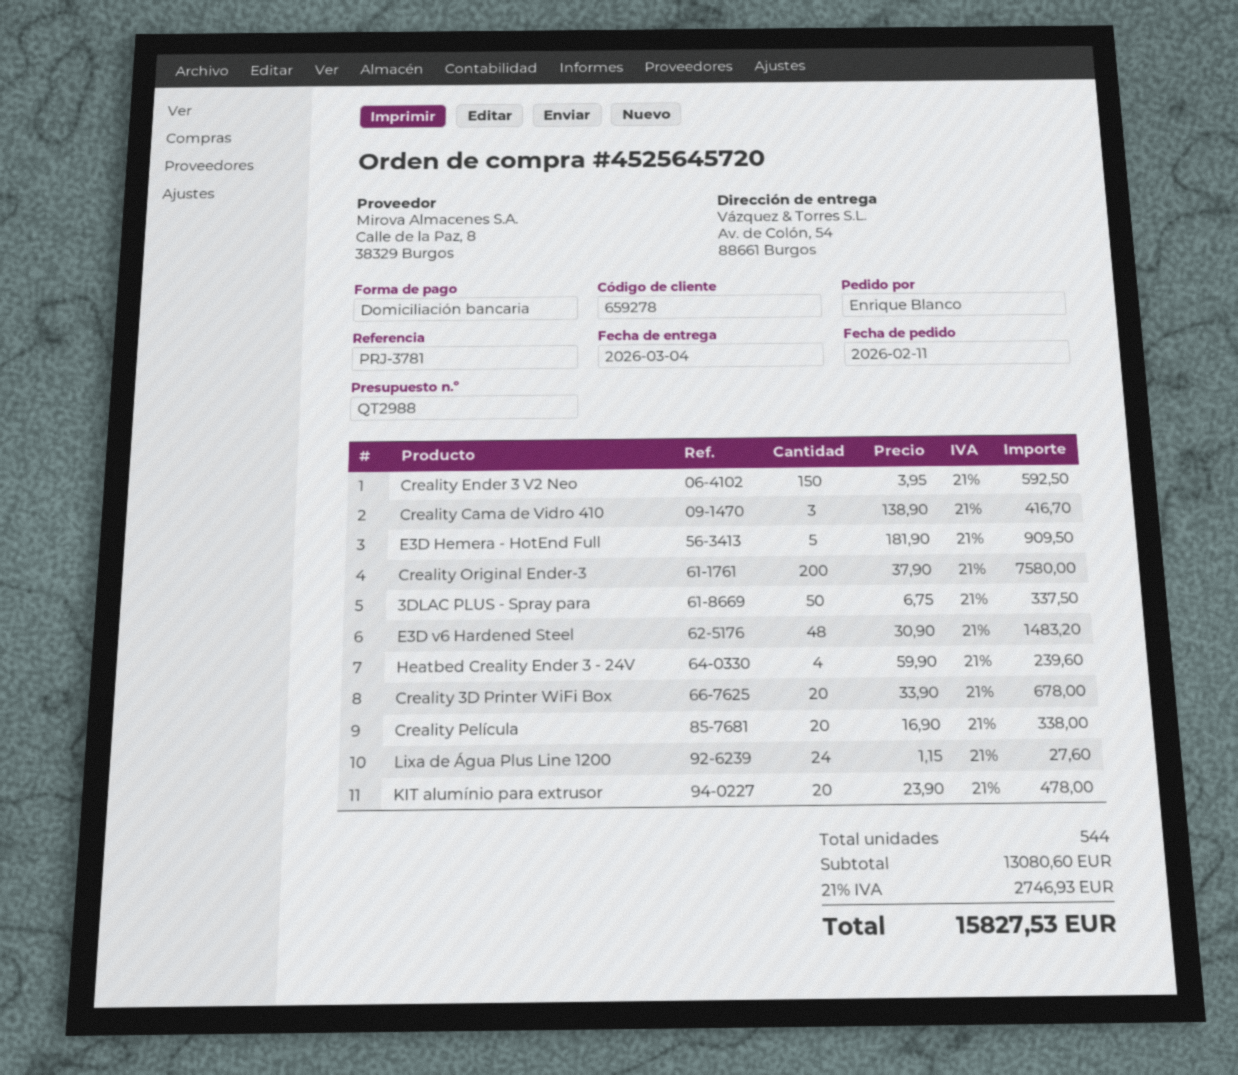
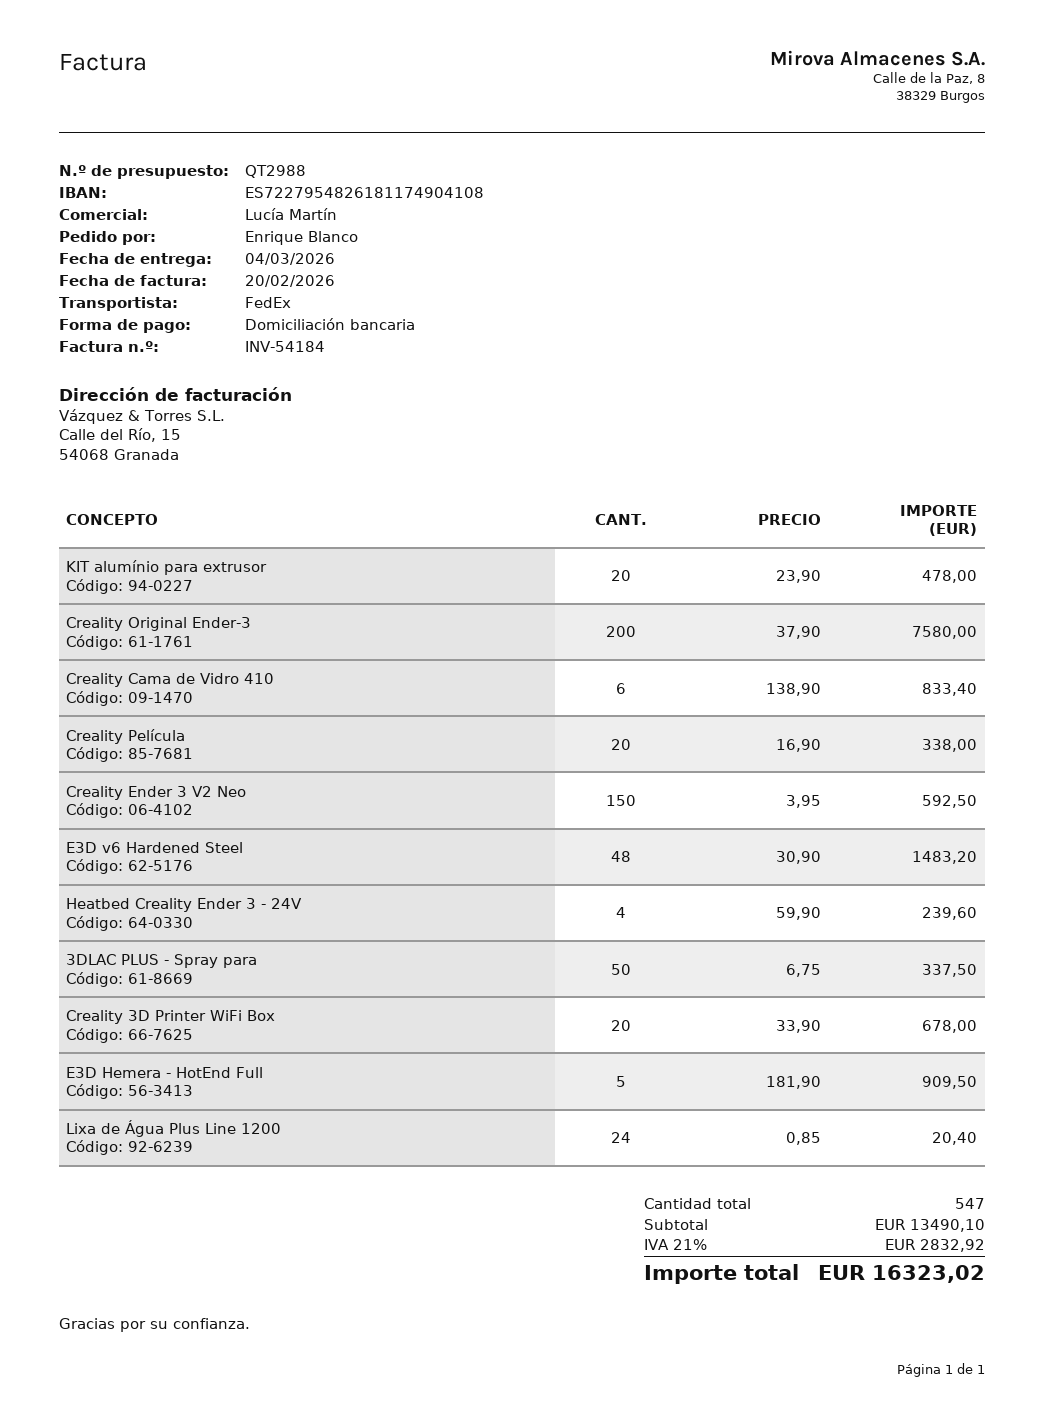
Creality Cama de Vidro 410: 3 x 138.90 = 416.70 -> 6 x 138.90 = 833.40
Lixa de Água Plus Line 1200: 24 x 1.15 = 27.60 -> 24 x 0.85 = 20.40
total quantity: 544 -> 547
subtotal: 13080.60 -> 13490.10
tax: 21% = 2746.93 -> 21% = 2832.92
total: 15827.53 -> 16323.02

